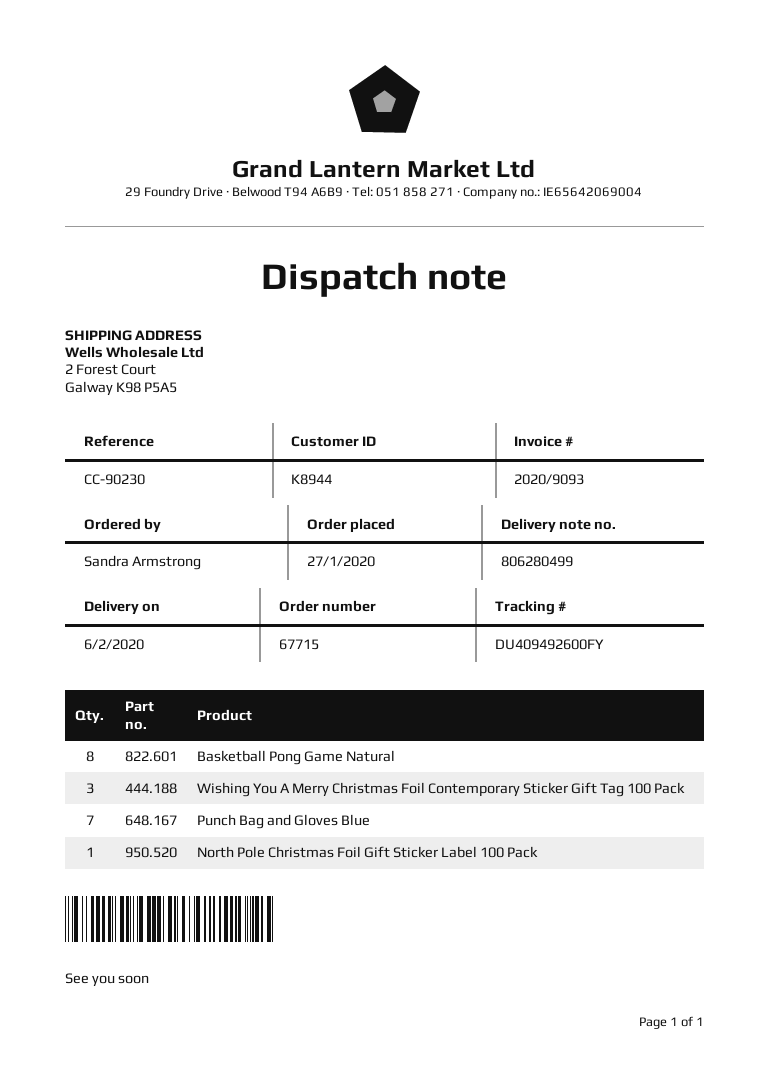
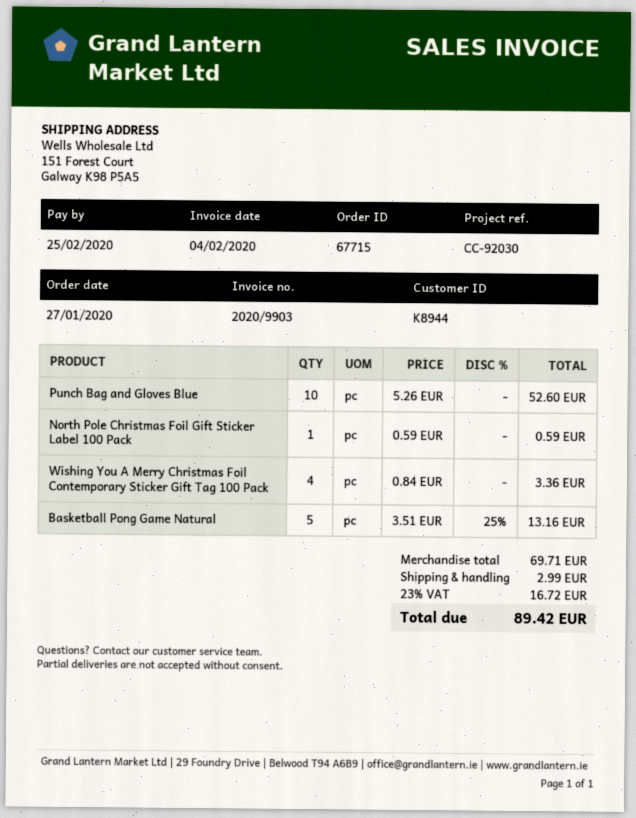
invoice number: 2020/9093 -> 2020/9903
reference: CC-90230 -> CC-92030
ship to: 2 Forest Court, Galway K98 P5A5 -> 151 Forest Court, Galway K98 P5A5
Basketball Pong Game Natural: 8 -> 5
Wishing You A Merry Christmas Foil Contemporary Sticker Gift Tag 100 Pack: 3 -> 4
Punch Bag and Gloves Blue: 7 -> 10

